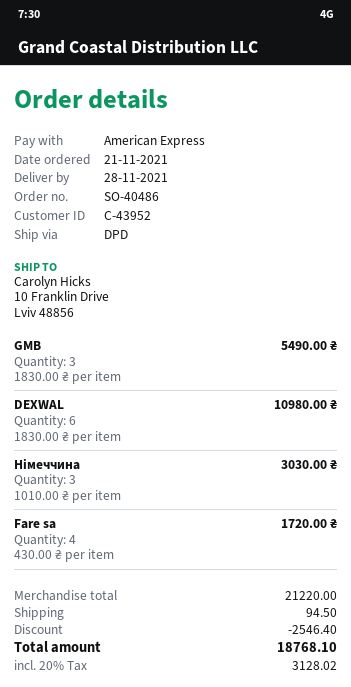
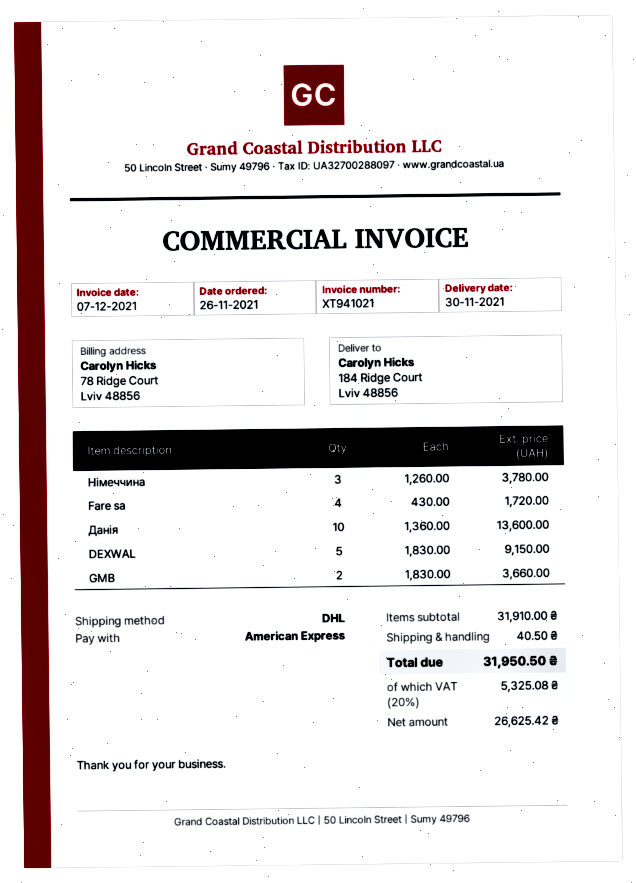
order date: 2021-11-21 -> 2021-11-26
delivery date: 2021-11-28 -> 2021-11-30
shipping method: DPD -> DHL
ship to: 10 Franklin Drive, Lviv 48856 -> 184 Ridge Court, Lviv 48856
GMB: 3 x 1830.00 = 5490.00 -> 2 x 1830.00 = 3660.00
DEXWAL: 6 x 1830.00 = 10980.00 -> 5 x 1830.00 = 9150.00
Німеччина: 3 x 1010.00 = 3030.00 -> 3 x 1260.00 = 3780.00
Данія: none -> 10 x 1360.00 = 13600.00
subtotal: 21220.00 -> 31910.00
discount: 2546.40 -> none
shipping: 94.50 -> 40.50
tax: 20% = 3128.02 -> 20% = 5325.08
total: 18768.10 -> 31950.50

